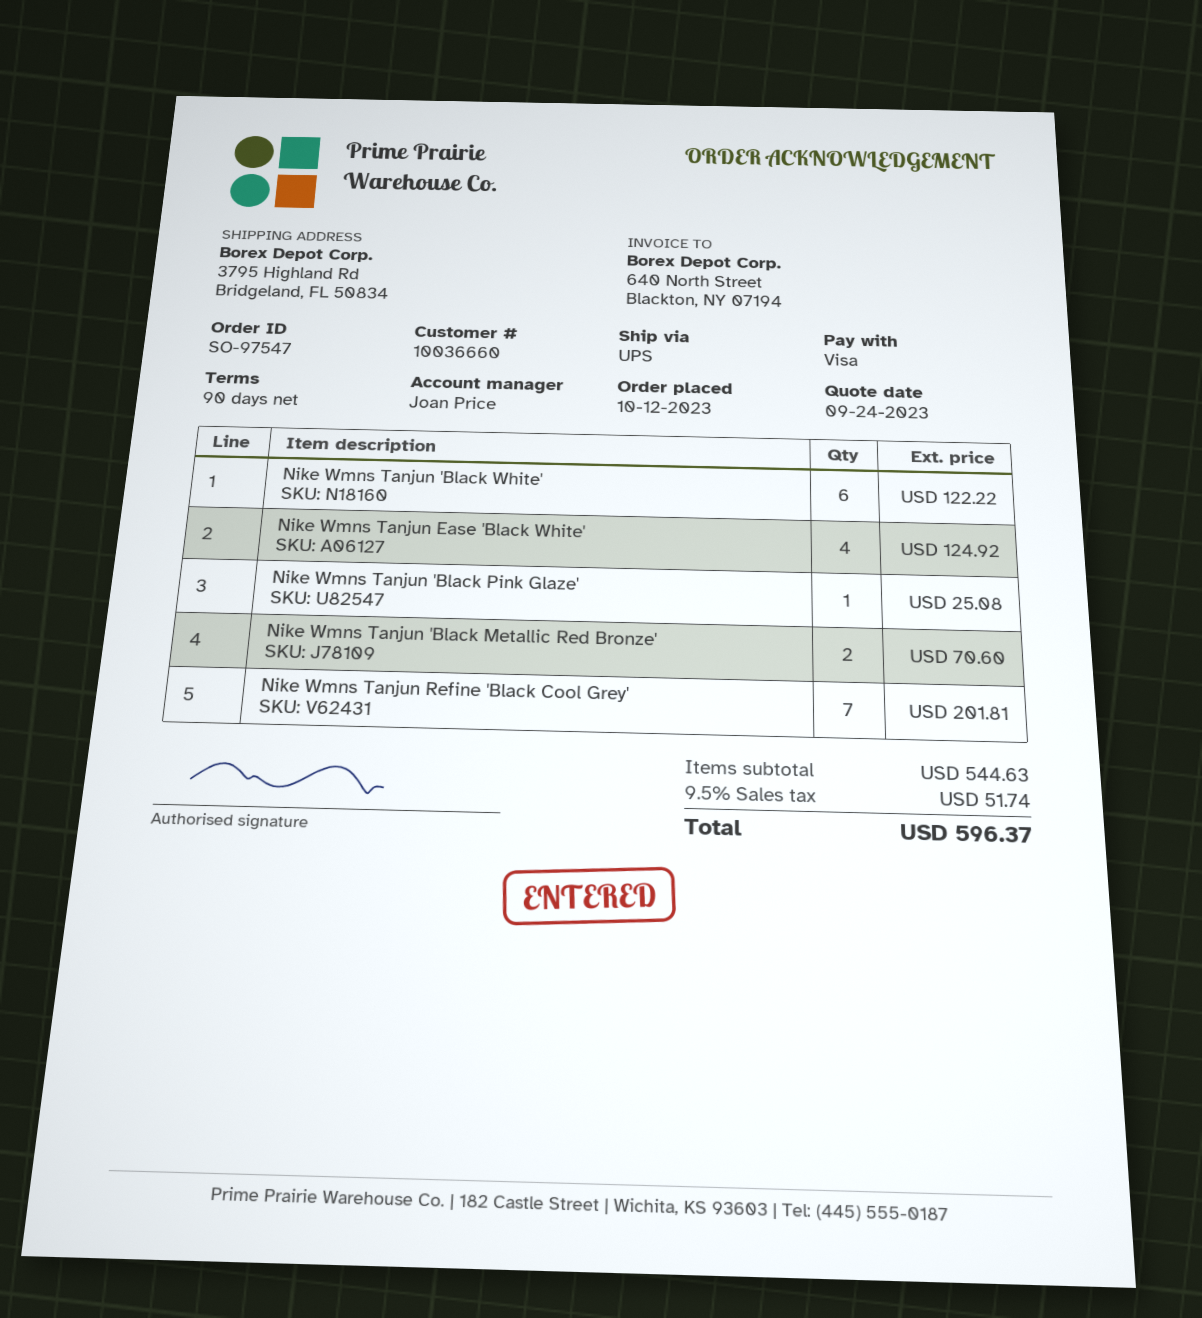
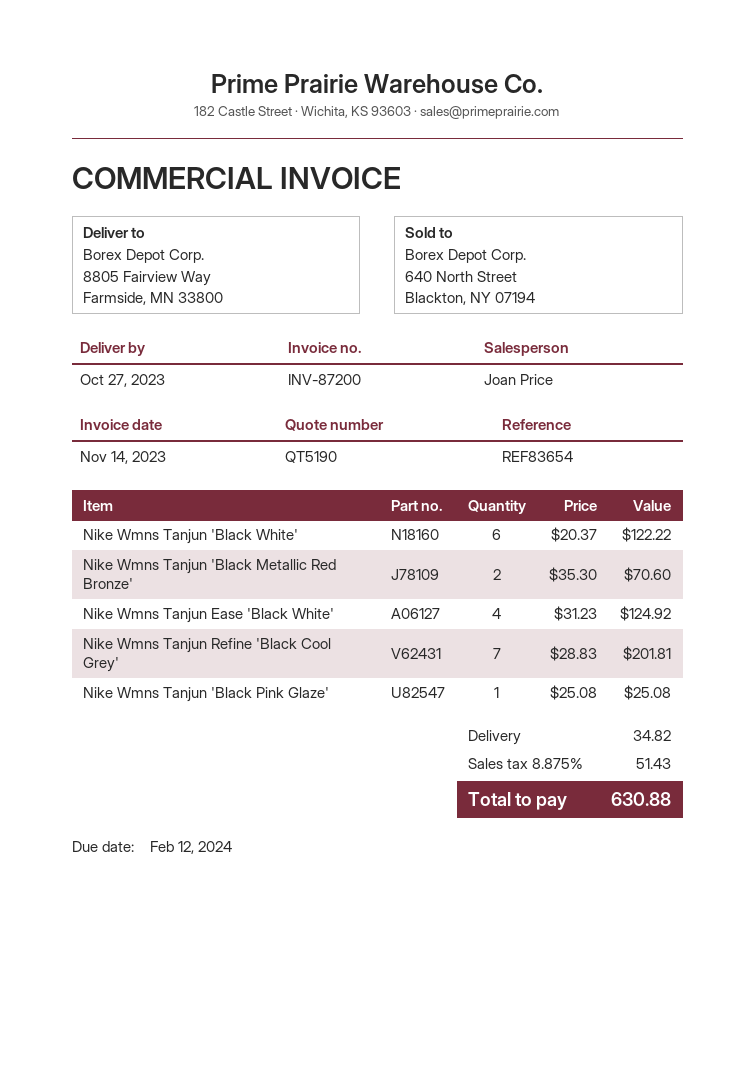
ship to: 3795 Highland Rd, Bridgeland, FL 50834 -> 8805 Fairview Way, Farmside, MN 33800
shipping: none -> 34.82
tax: 9.5% = 51.74 -> 8.875% = 51.43
total: 596.37 -> 630.88

